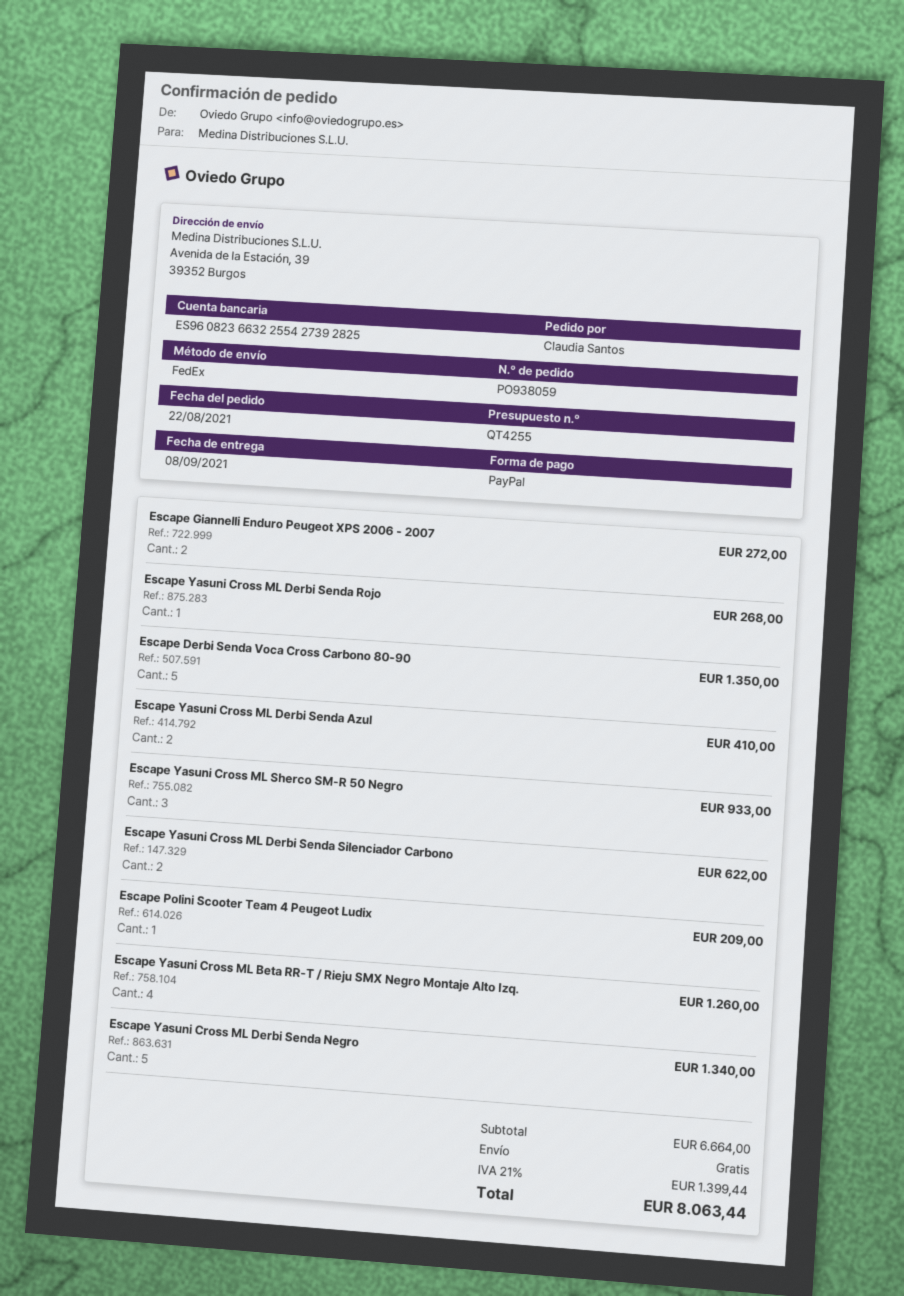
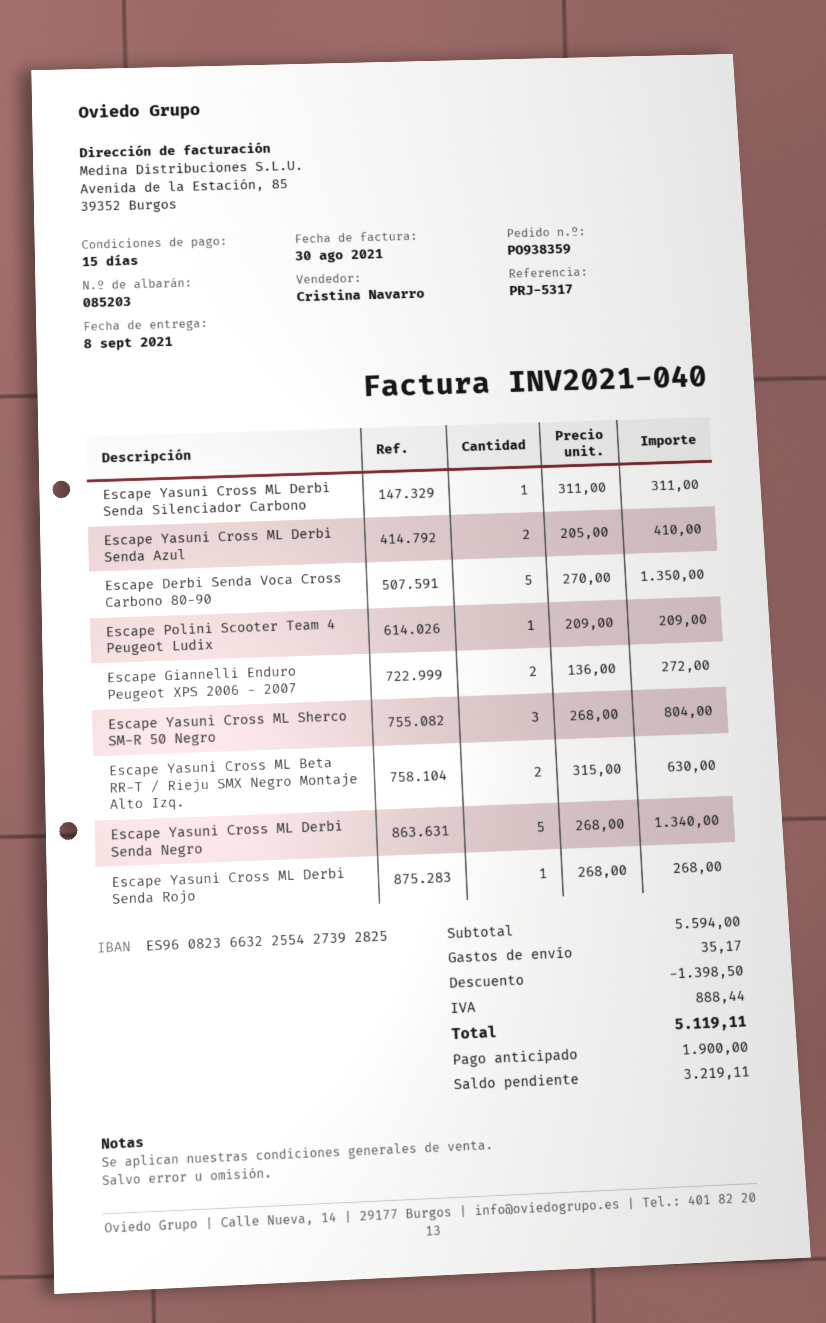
order number: PO938059 -> PO938359
Escape Yasuni Cross ML Sherco SM-R 50 Negro: 3 for 933.00 -> 3 for 804.00
Escape Yasuni Cross ML Derbi Senda Silenciador Carbono: 2 for 622.00 -> 1 for 311.00
Escape Yasuni Cross ML Beta RR-T / Rieju SMX Negro Montaje Alto Izq.: 4 for 1260.00 -> 2 for 630.00
subtotal: 6664.00 -> 5594.00
discount: none -> 1398.50
shipping: 0.00 -> 35.17
tax: 1399.44 -> 888.44
total: 8063.44 -> 5119.11

